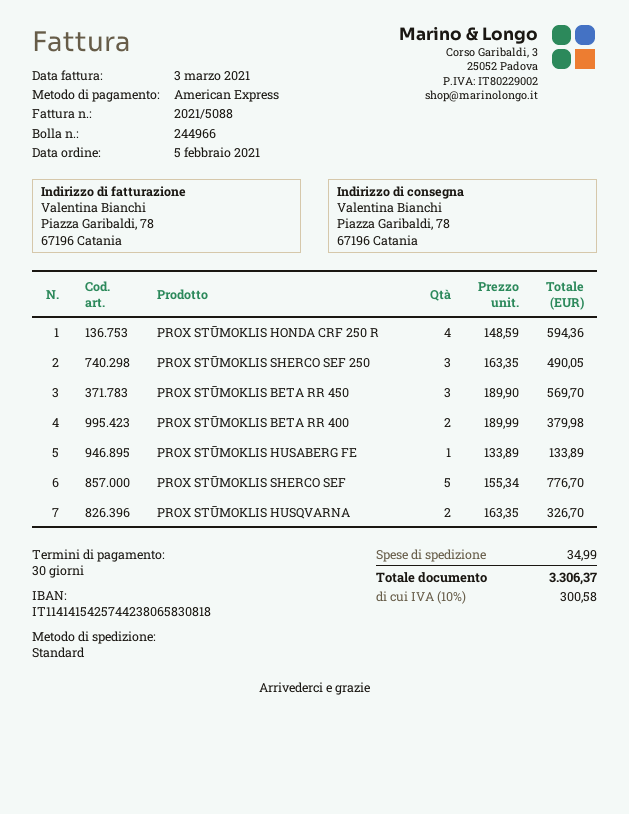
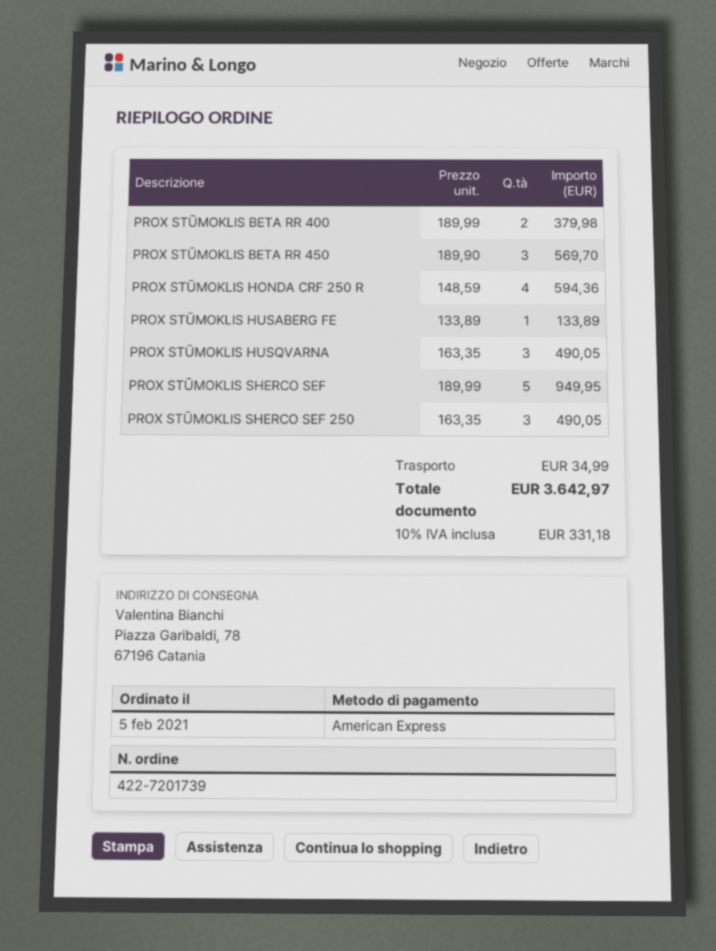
PROX STŪMOKLIS SHERCO SEF: 5 x 155.34 = 776.70 -> 5 x 189.99 = 949.95
PROX STŪMOKLIS HUSQVARNA: 2 x 163.35 = 326.70 -> 3 x 163.35 = 490.05
tax: 10% = 300.58 -> 10% = 331.18
total: 3306.37 -> 3642.97

